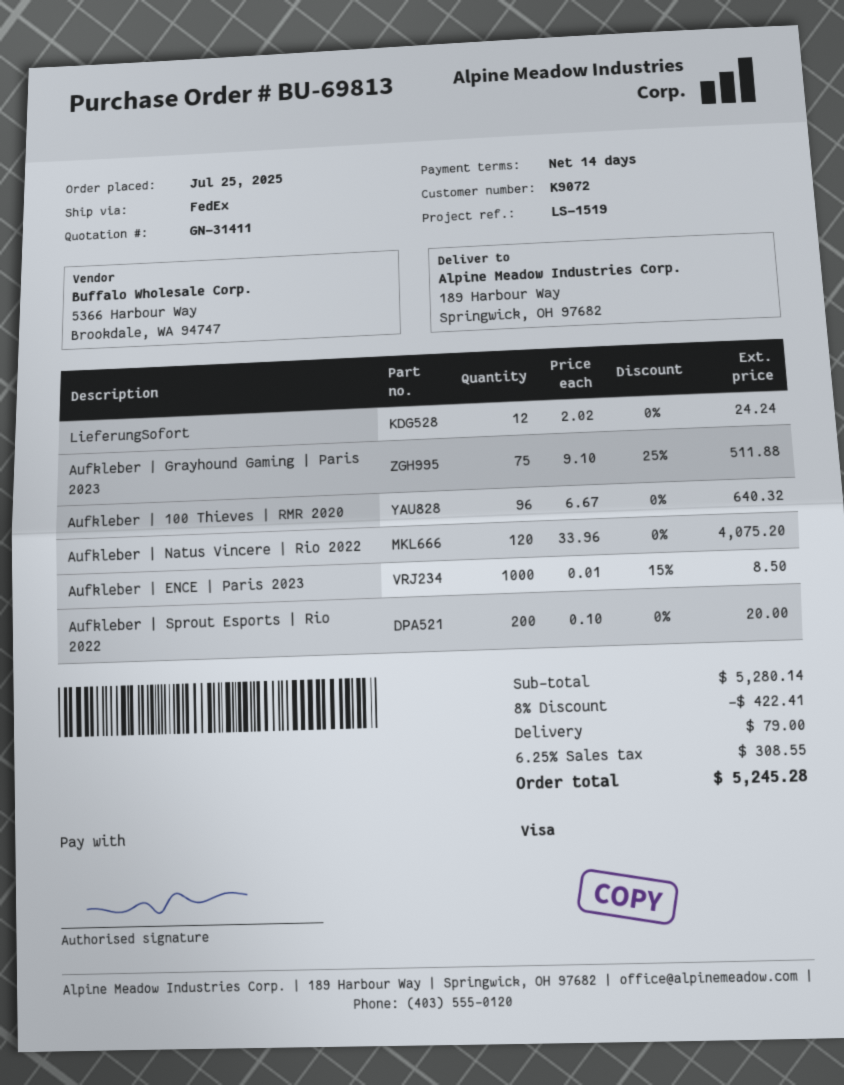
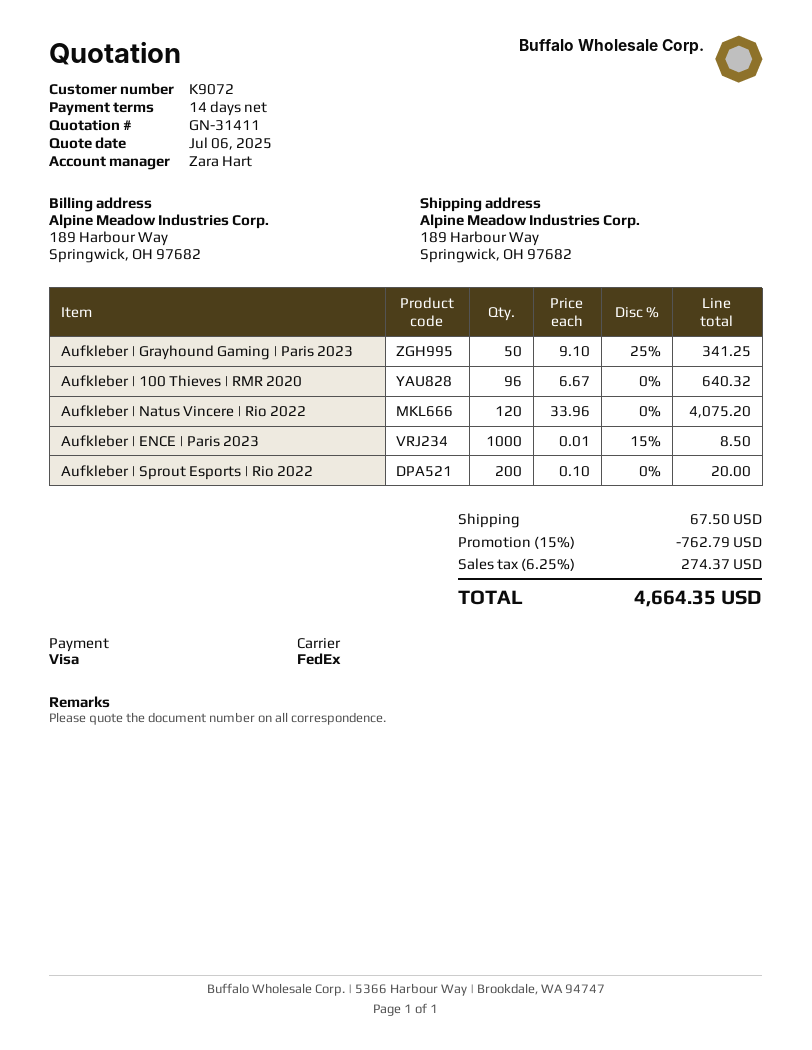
LieferungSofort: 12 x 2.02 = 24.24 -> none
Aufkleber | Grayhound Gaming | Paris 2023: 75 x 9.10 - 25% = 511.88 -> 50 x 9.10 - 25% = 341.25
discount: 8% = 422.41 -> 15% = 762.79
shipping: 79.00 -> 67.50
tax: 6.25% = 308.55 -> 6.25% = 274.37
total: 5245.28 -> 4664.35

